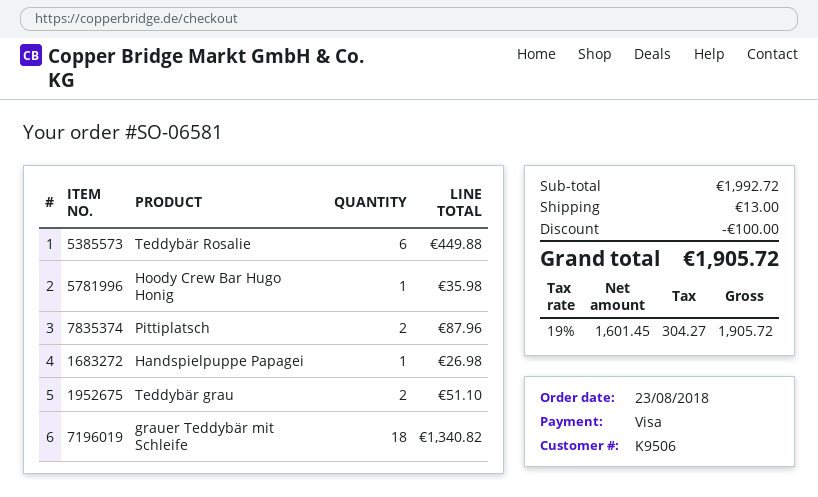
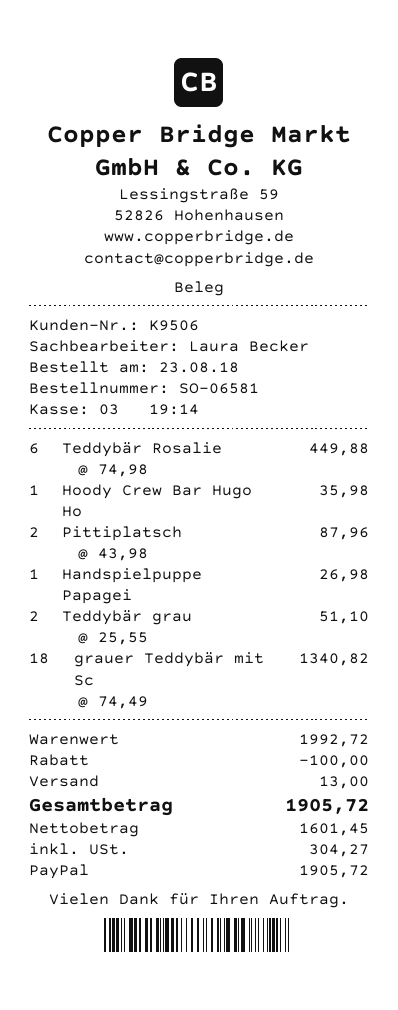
payment method: Visa -> PayPal

